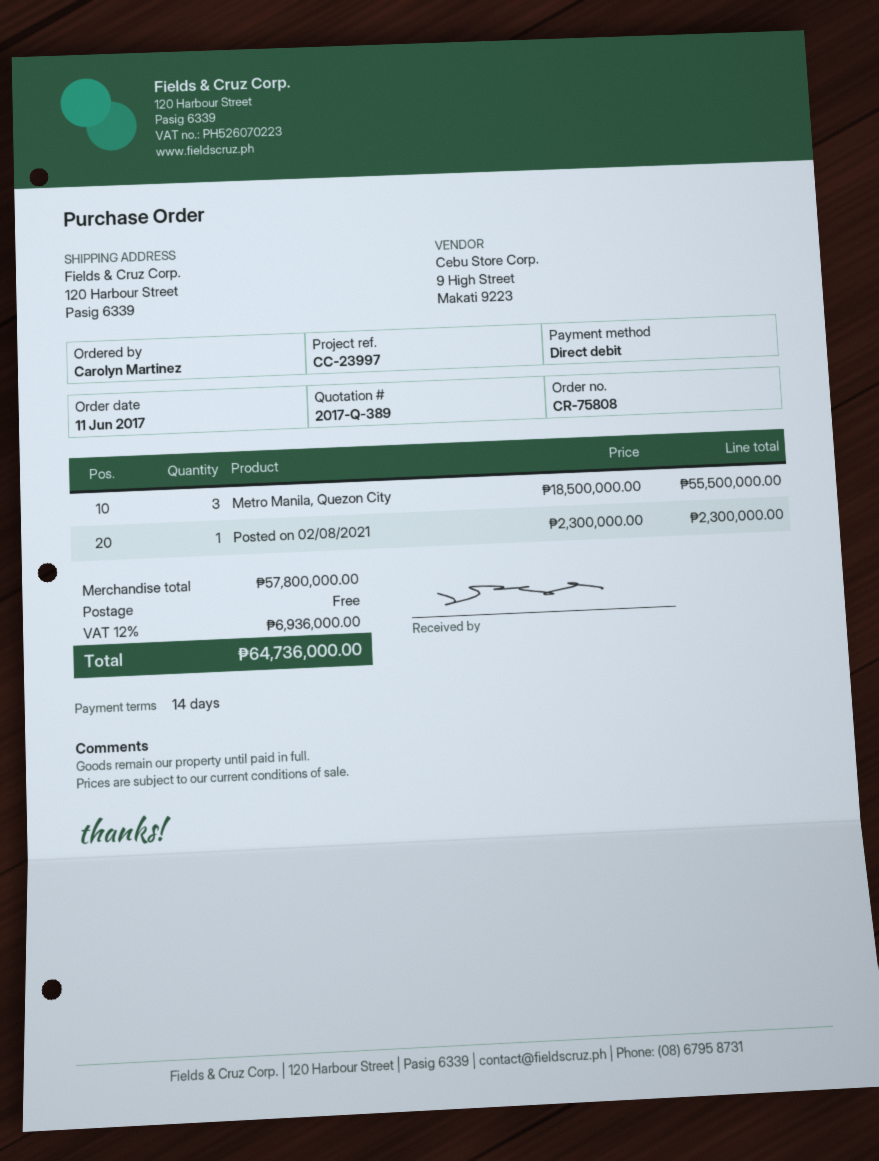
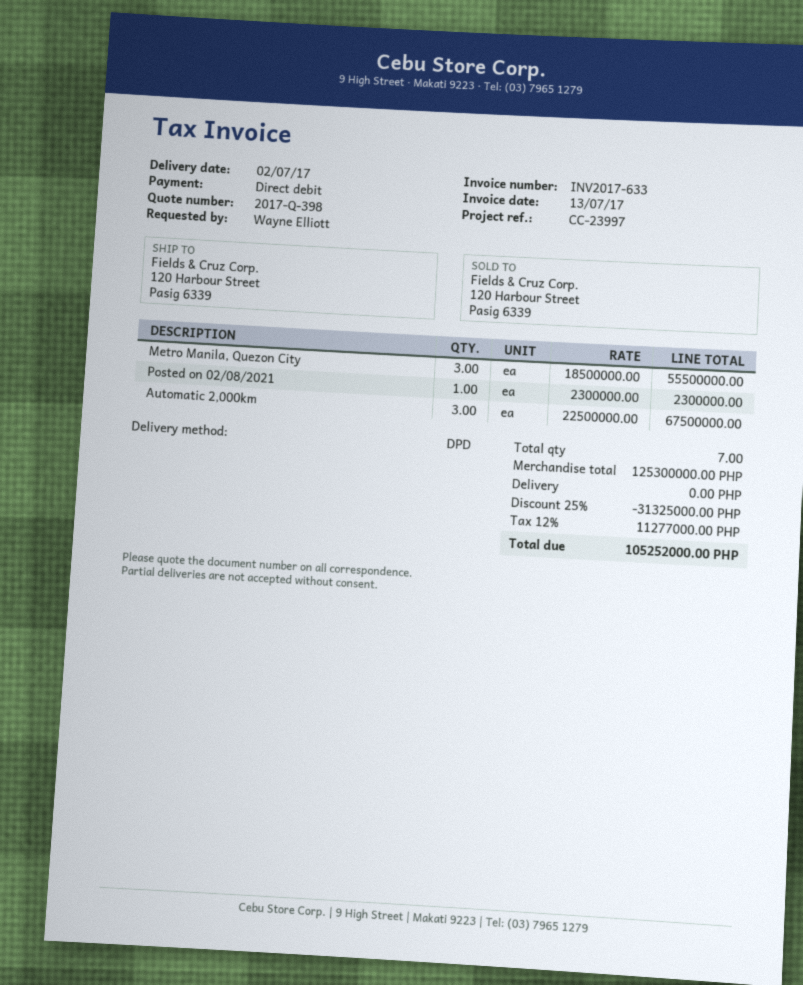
quote number: 2017-Q-389 -> 2017-Q-398
ordered by: Carolyn Martinez -> Wayne Elliott
Automatic 2,000km: none -> 3 x 22500000.00 = 67500000.00
subtotal: 57800000.00 -> 125300000.00
discount: none -> 25% = 31325000.00
tax: 12% = 6936000.00 -> 12% = 11277000.00
total: 64736000.00 -> 105252000.00

